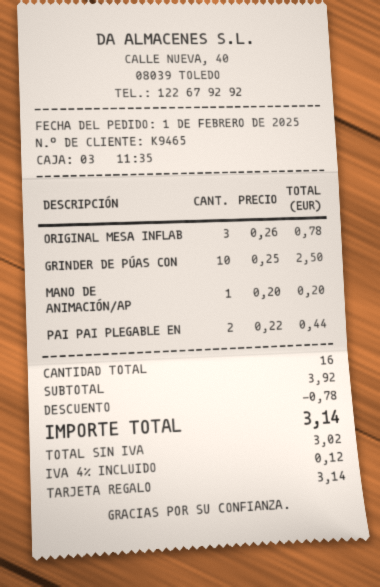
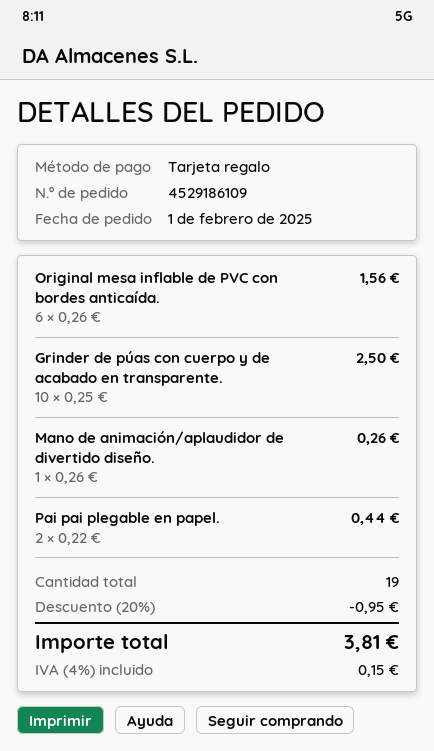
ORIGINAL MESA INFLAB: 3 x 0.26 = 0.78 -> 6 x 0.26 = 1.56
MANO DE ANIMACIÓN/AP: 1 x 0.20 = 0.20 -> 1 x 0.26 = 0.26
total quantity: 16 -> 19
discount: 0.78 -> 0.95
tax: 4% = 0.12 -> 4% = 0.15
total: 3.14 -> 3.81

